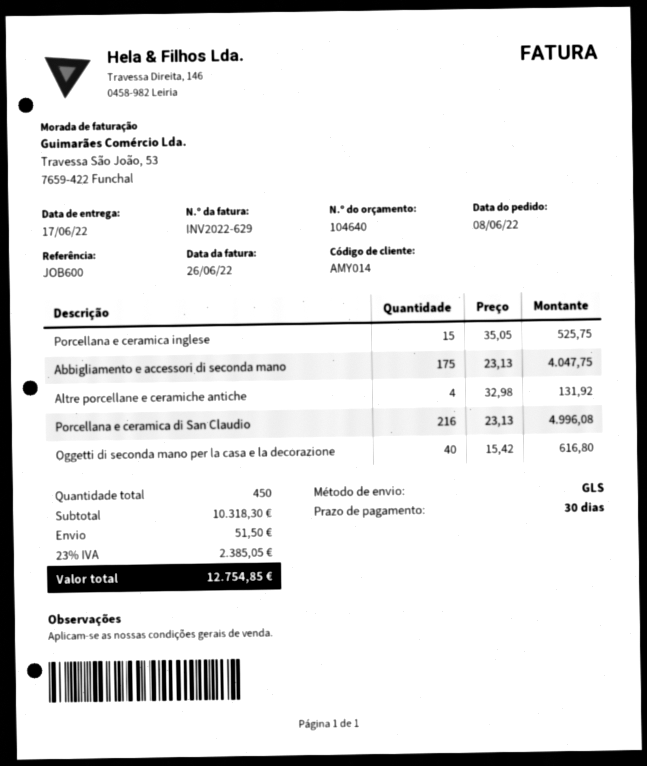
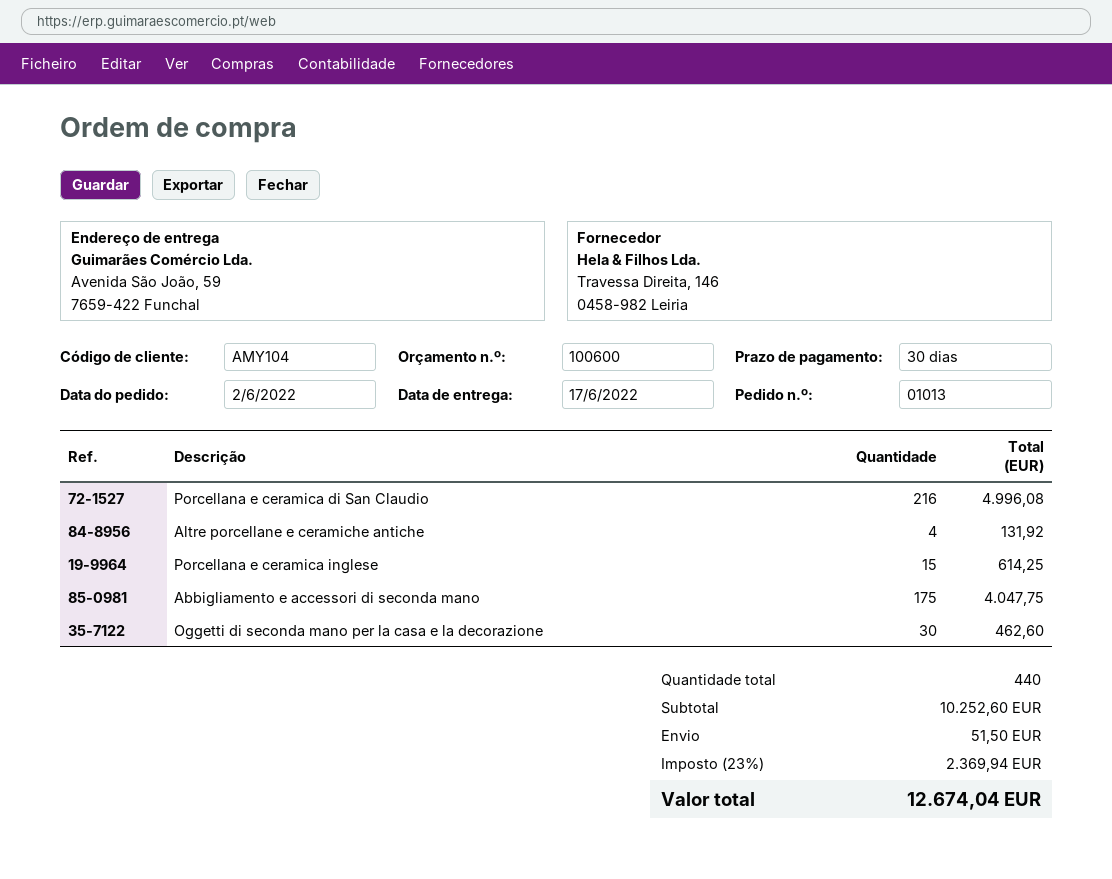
quote number: 104640 -> 100600
order date: 2022-06-08 -> 2022-06-02
customer number: AMY014 -> AMY104
Porcellana e ceramica inglese: 15 for 525.75 -> 15 for 614.25
Oggetti di seconda mano per la casa e la decorazione: 40 for 616.80 -> 30 for 462.60
total quantity: 450 -> 440
subtotal: 10318.30 -> 10252.60
tax: 23% = 2385.05 -> 23% = 2369.94
total: 12754.85 -> 12674.04

